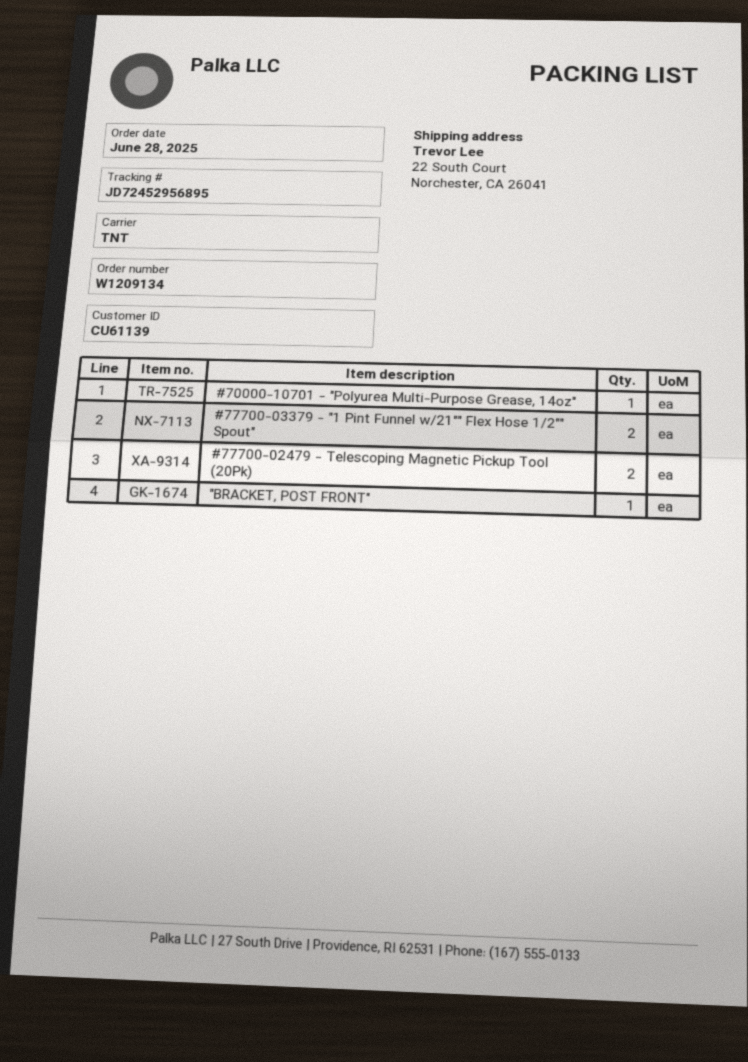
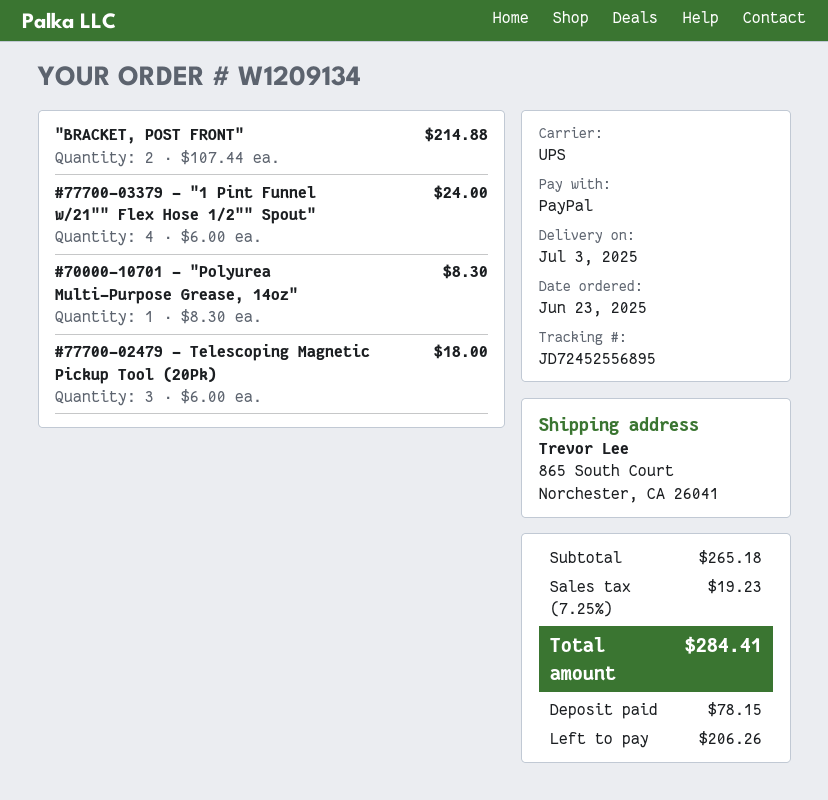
order date: 2025-06-28 -> 2025-06-23
shipping method: TNT -> UPS
tracking number: JD72452956895 -> JD72452556895
ship to: 22 South Court, Norchester, CA 26041 -> 865 South Court, Norchester, CA 26041
#77700-03379 - "1 Pint Funnel w/21"" Flex Hose 1/2"" Spout": 2 -> 4
#77700-02479 - Telescoping Magnetic Pickup Tool (20Pk): 2 -> 3
"BRACKET, POST FRONT": 1 -> 2

